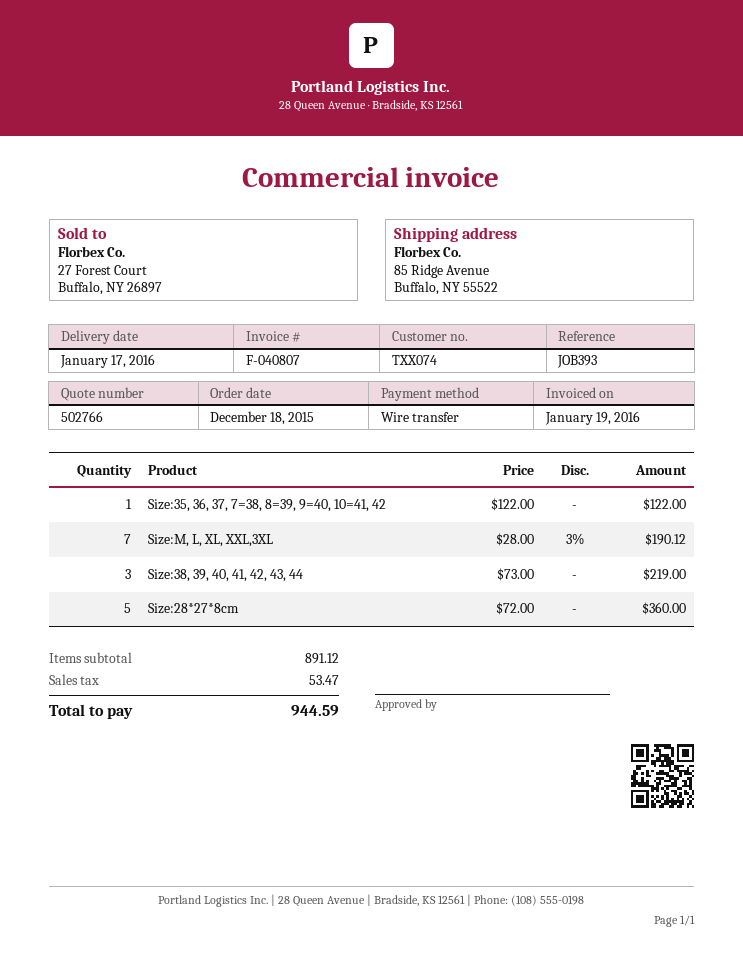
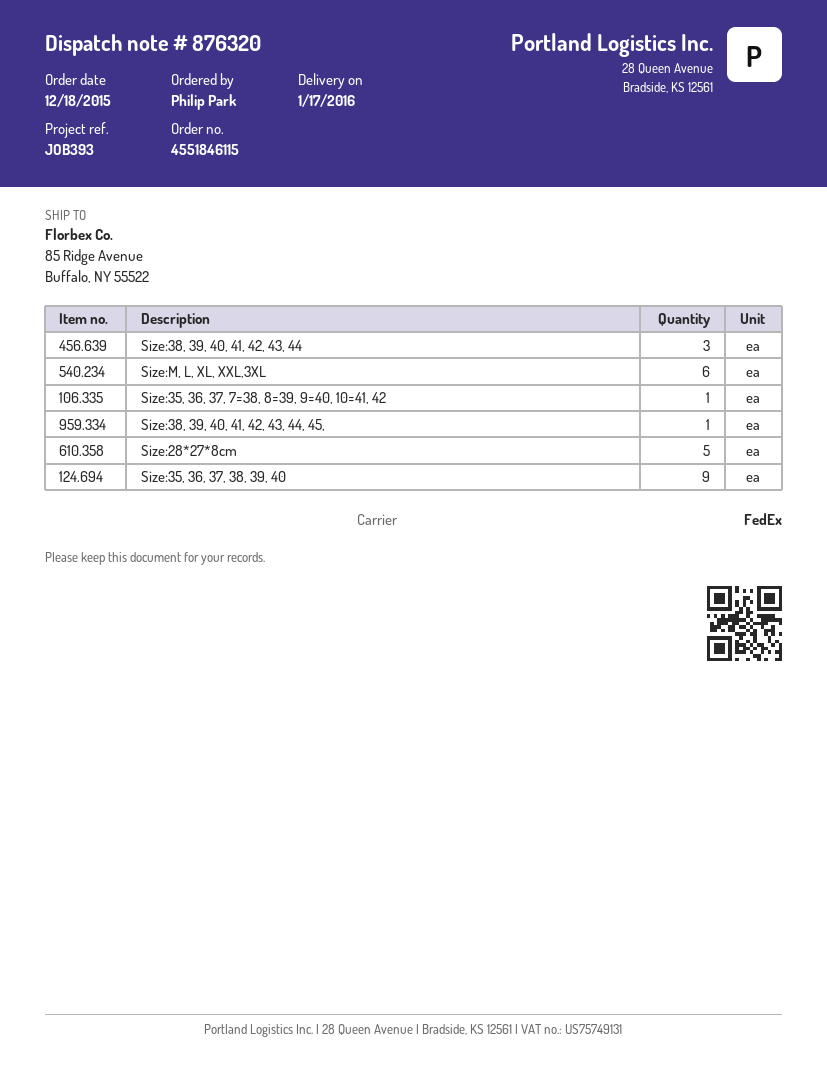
Size:M, L, XL, XXL,3XL: 7 -> 6
Size:38, 39, 40, 41, 42, 43, 44, 45,: none -> 1
Size:35, 36, 37, 38, 39, 40: none -> 9

